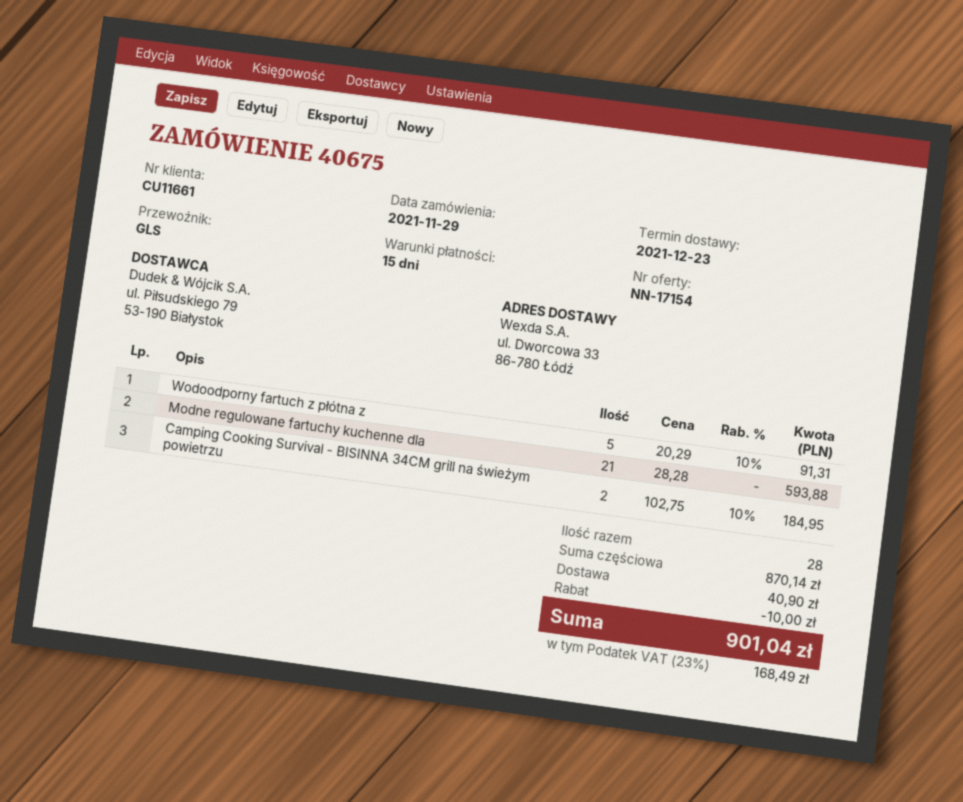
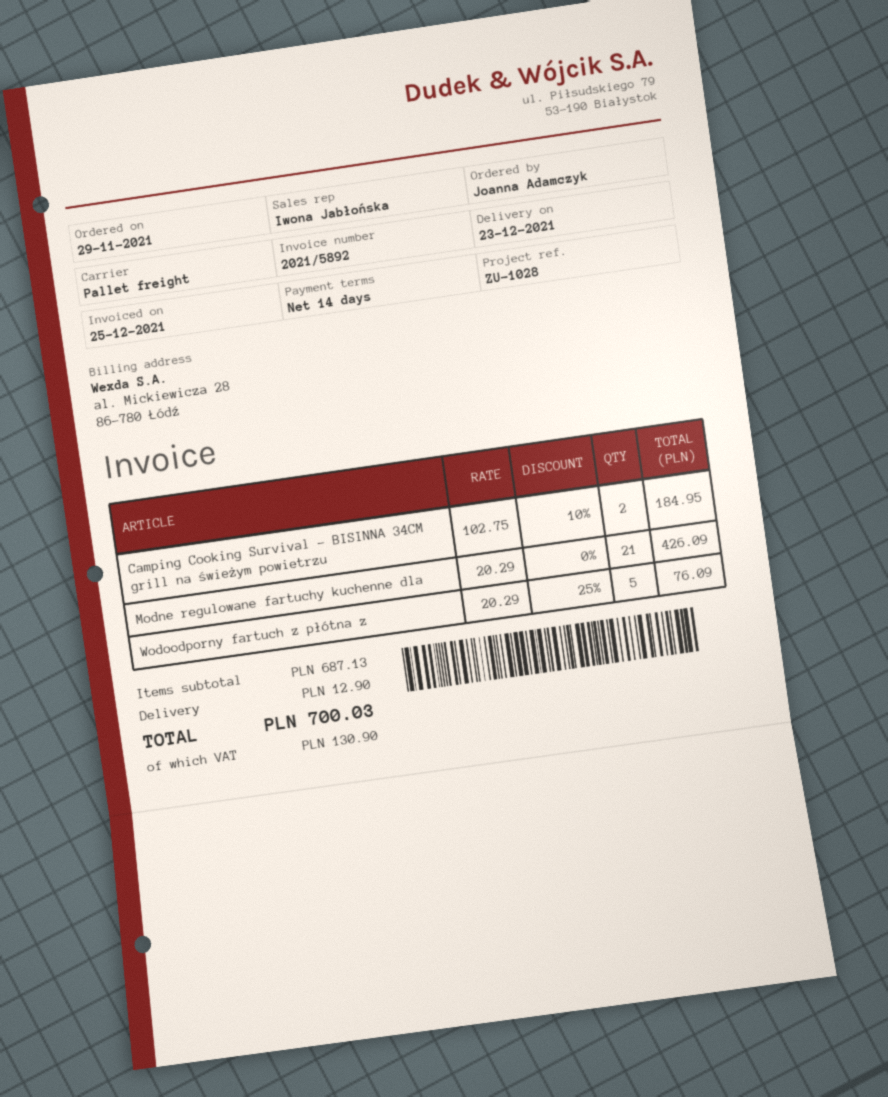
payment terms: 15 days -> 14 days
shipping method: GLS -> pallet freight
Wodoodporny fartuch z płótna z: 5 x 20.29 - 10% = 91.31 -> 5 x 20.29 - 25% = 76.09
Modne regulowane fartuchy kuchenne dla: 21 x 28.28 = 593.88 -> 21 x 20.29 = 426.09
subtotal: 870.14 -> 687.13
discount: 10.00 -> none
shipping: 40.90 -> 12.90
tax: 168.49 -> 130.90
total: 901.04 -> 700.03

